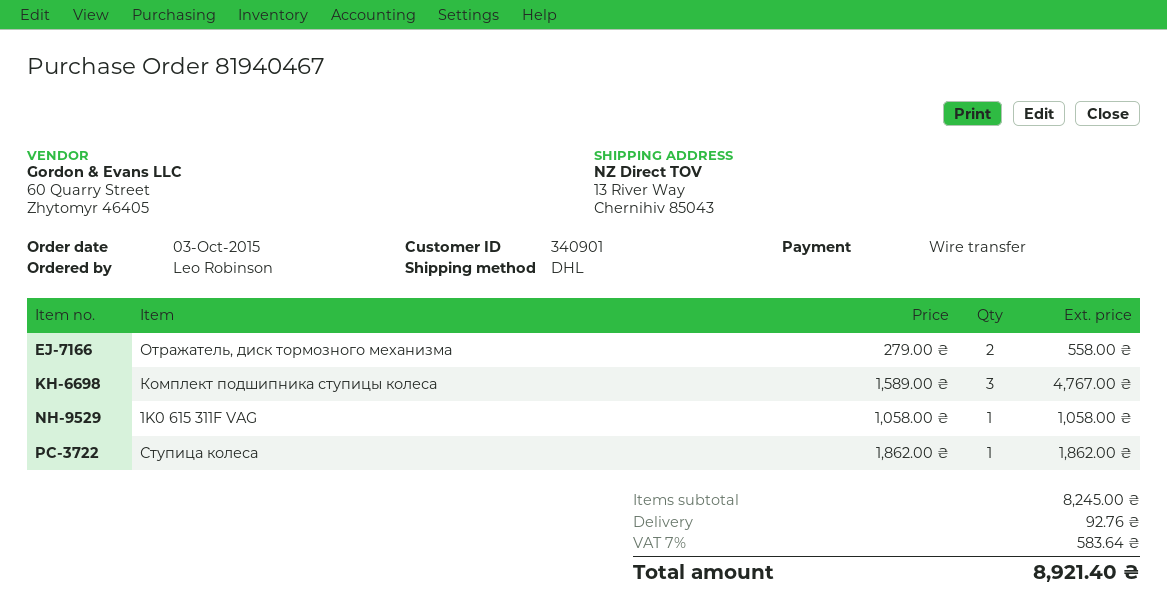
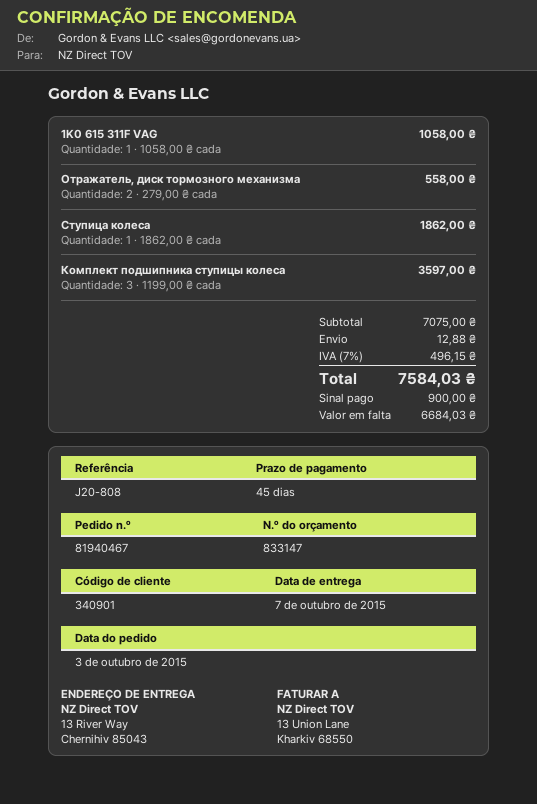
Комплект подшипника ступицы колеса: 3 x 1589.00 = 4767.00 -> 3 x 1199.00 = 3597.00
subtotal: 8245.00 -> 7075.00
shipping: 92.76 -> 12.88
tax: 7% = 583.64 -> 7% = 496.15
total: 8921.40 -> 7584.03

